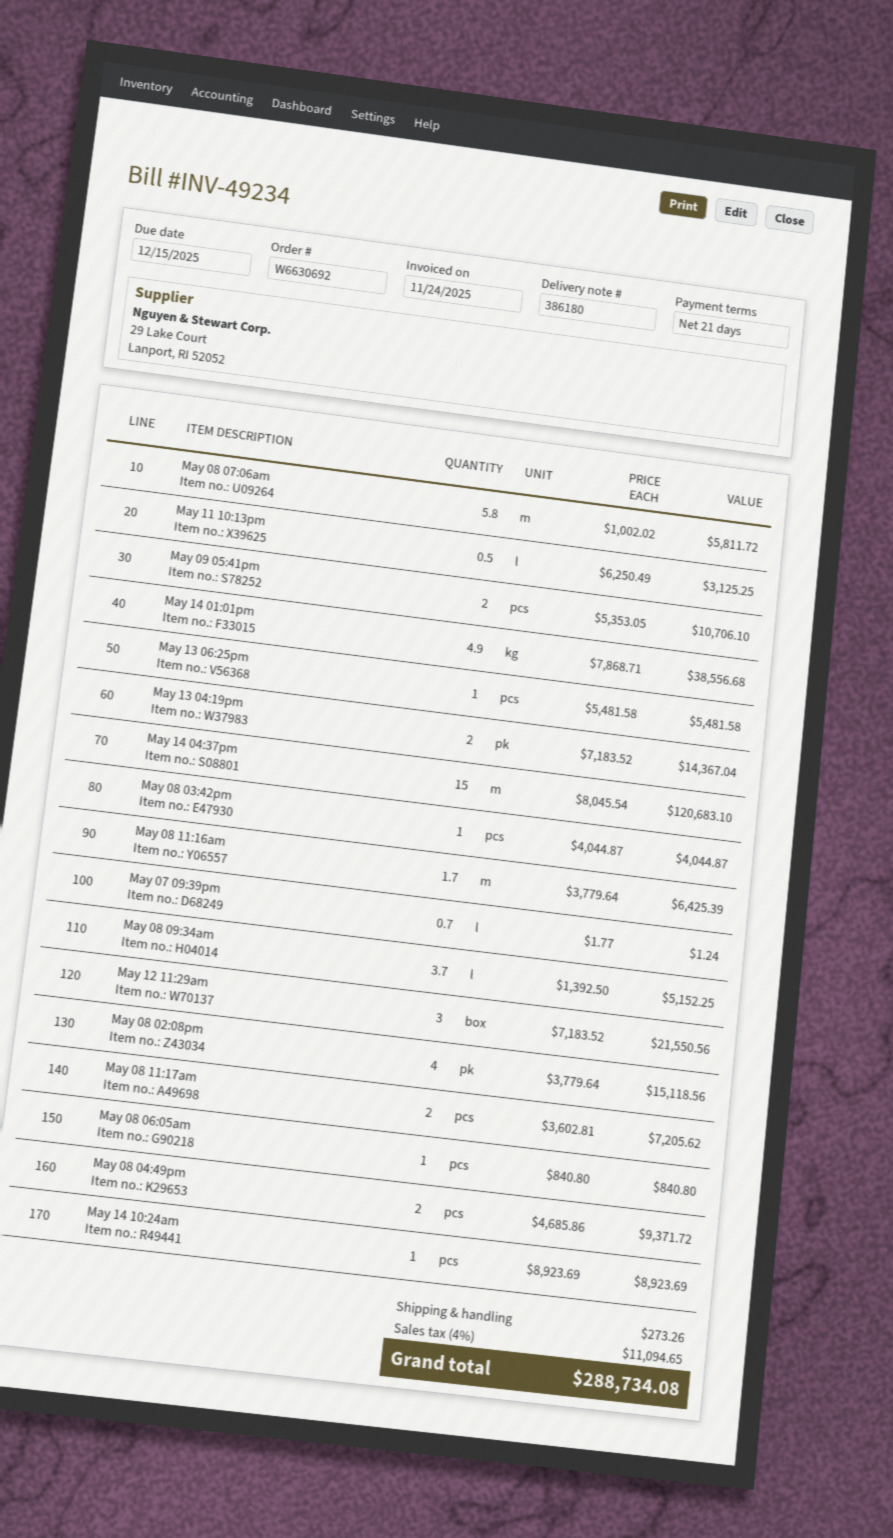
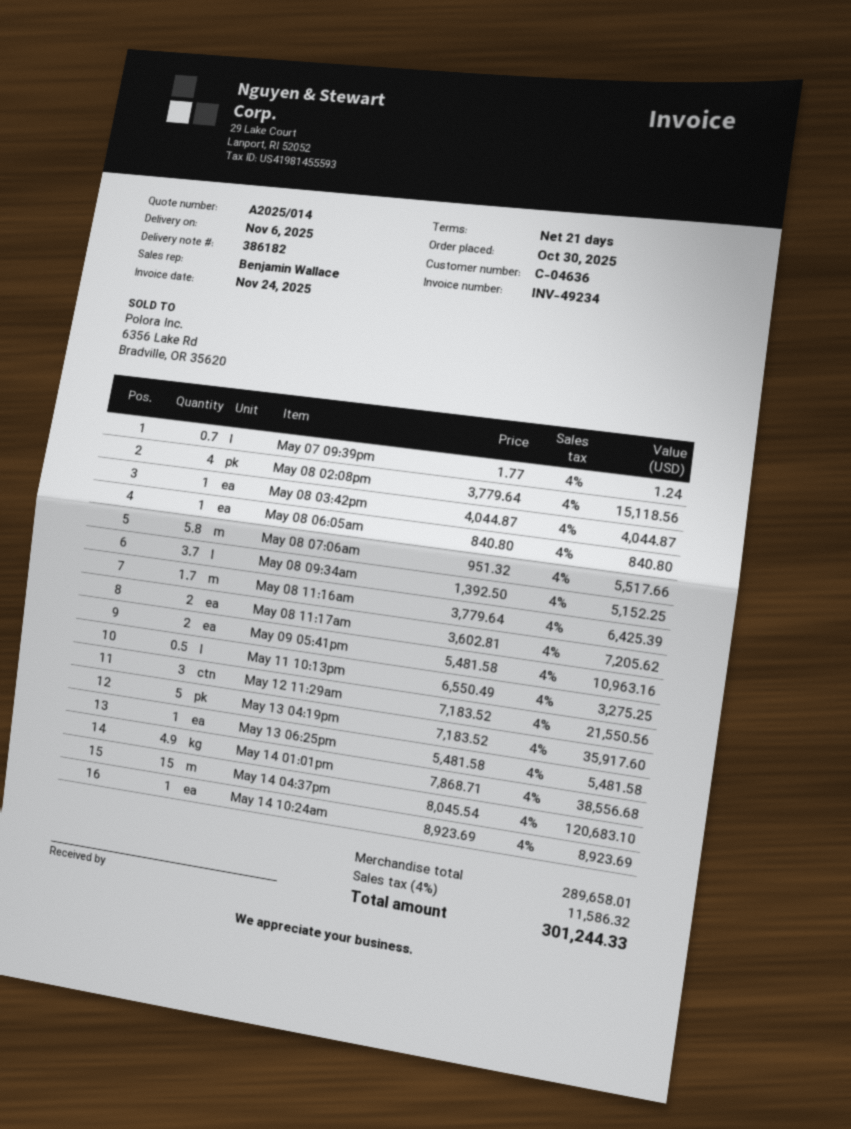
delivery note number: 386180 -> 386182
May 08 07:06am: 5.8 x 1002.02 = 5811.72 -> 5.8 x 951.32 = 5517.66
May 11 10:13pm: 0.5 x 6250.49 = 3125.25 -> 0.5 x 6550.49 = 3275.25
May 09 05:41pm: 2 x 5353.05 = 10706.10 -> 2 x 5481.58 = 10963.16
May 13 04:19pm: 2 x 7183.52 = 14367.04 -> 5 x 7183.52 = 35917.60
May 08 04:49pm: 2 x 4685.86 = 9371.72 -> none
shipping: 273.26 -> none
tax: 4% = 11094.65 -> 4% = 11586.32
total: 288734.08 -> 301244.33

